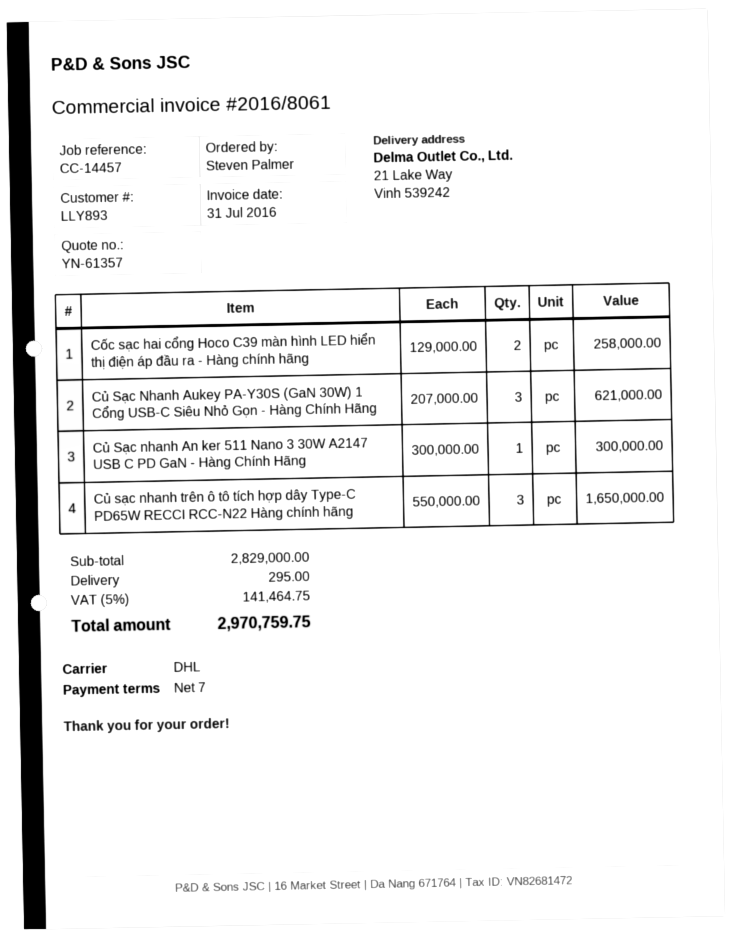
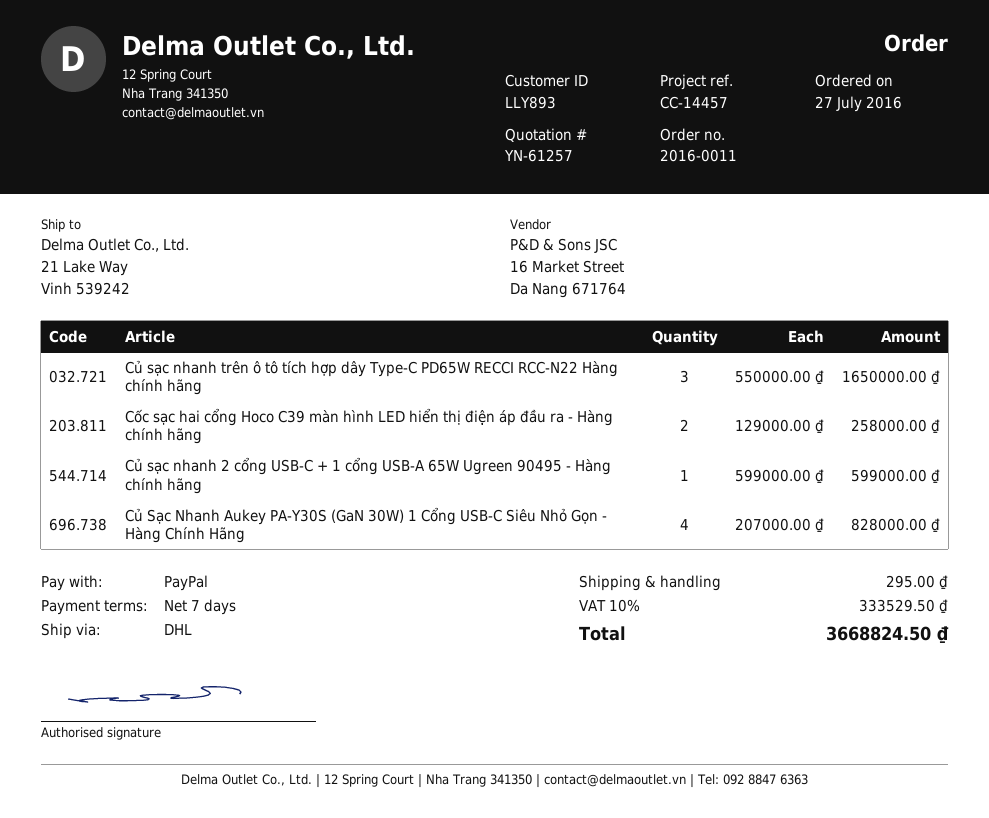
quote number: YN-61357 -> YN-61257
Củ Sạc Nhanh Aukey PA-Y30S (GaN 30W) 1 Cổng USB-C Siêu Nhỏ Gọn - Hàng Chính Hãng: 3 x 207000.00 = 621000.00 -> 4 x 207000.00 = 828000.00
Củ Sạc nhanh An ker 511 Nano 3 30W A2147 USB C PD GaN - Hàng Chính Hãng: 1 x 300000.00 = 300000.00 -> none
Củ sạc nhanh 2 cổng USB-C + 1 cổng USB-A 65W Ugreen 90495 - Hàng chính hãng: none -> 1 x 599000.00 = 599000.00
tax: 5% = 141464.75 -> 10% = 333529.50
total: 2970759.75 -> 3668824.50

